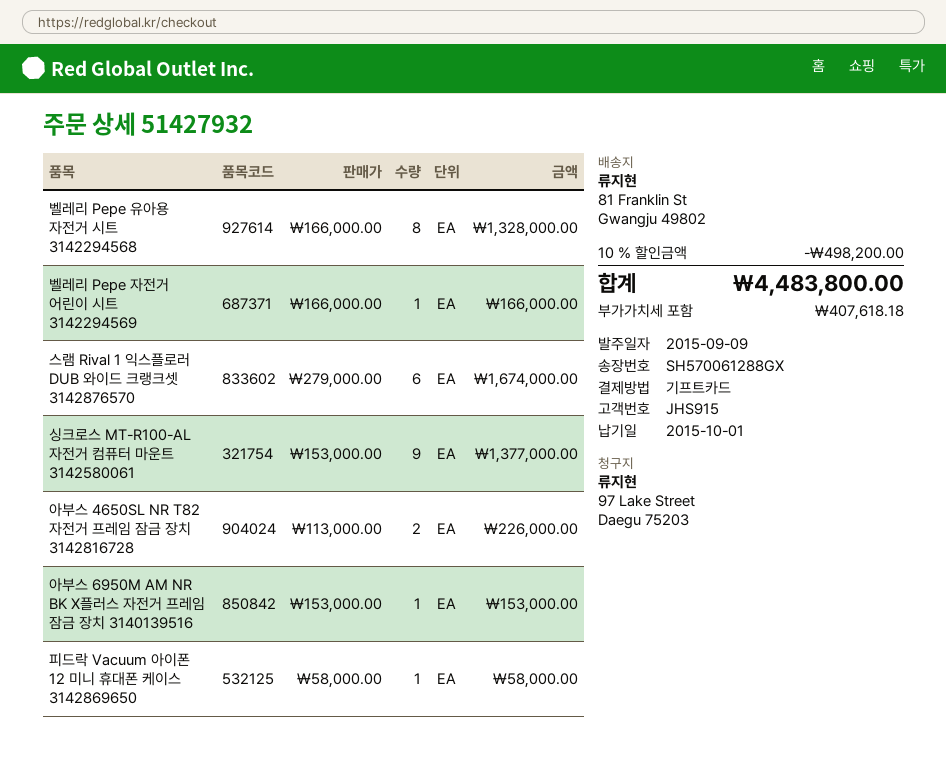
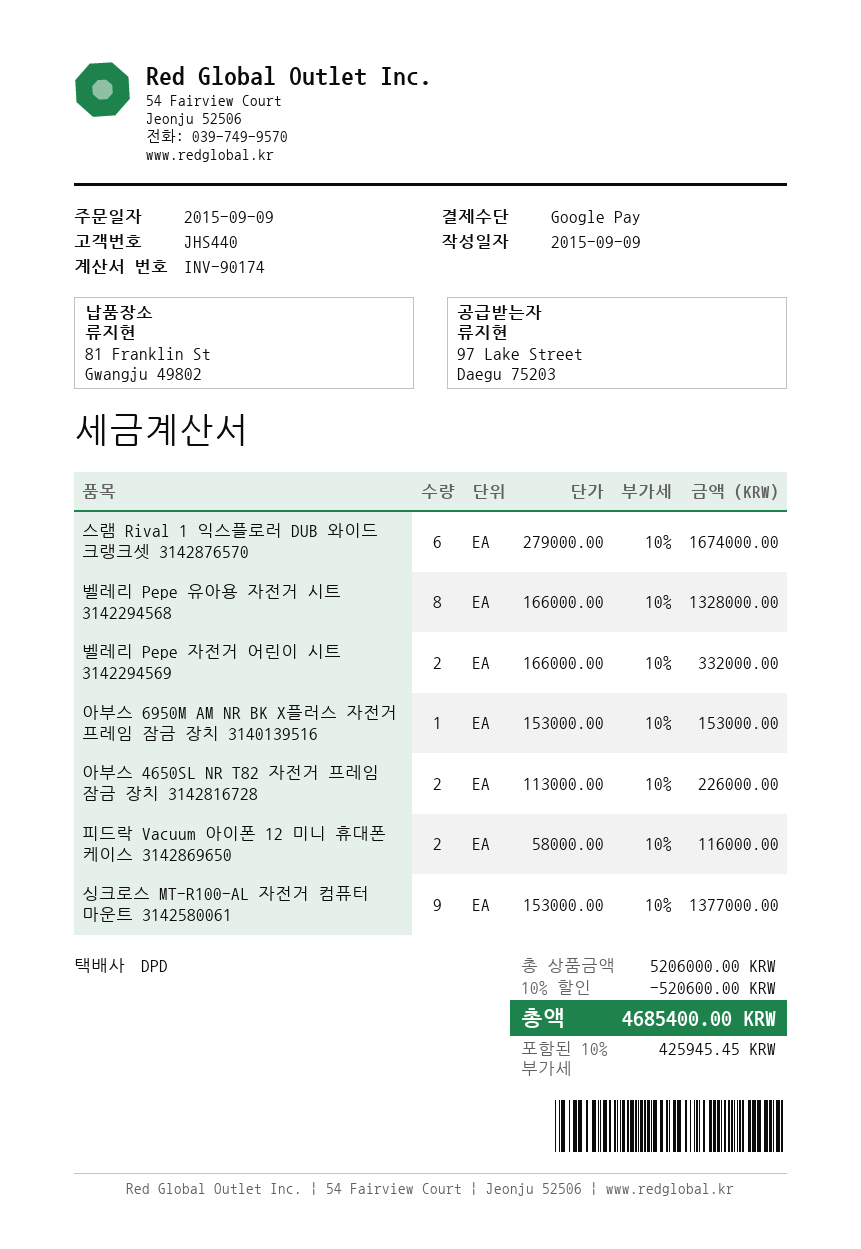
customer number: JHS915 -> JHS440
payment method: gift card -> Google Pay
벨레리 Pepe 자전거 어린이 시트 3142294569: 1 x 166000.00 = 166000.00 -> 2 x 166000.00 = 332000.00
피드락 Vacuum 아이폰 12 미니 휴대폰 케이스 3142869650: 1 x 58000.00 = 58000.00 -> 2 x 58000.00 = 116000.00
discount: 10% = 498200.00 -> 10% = 520600.00
tax: 407618.18 -> 425945.45
total: 4483800.00 -> 4685400.00

